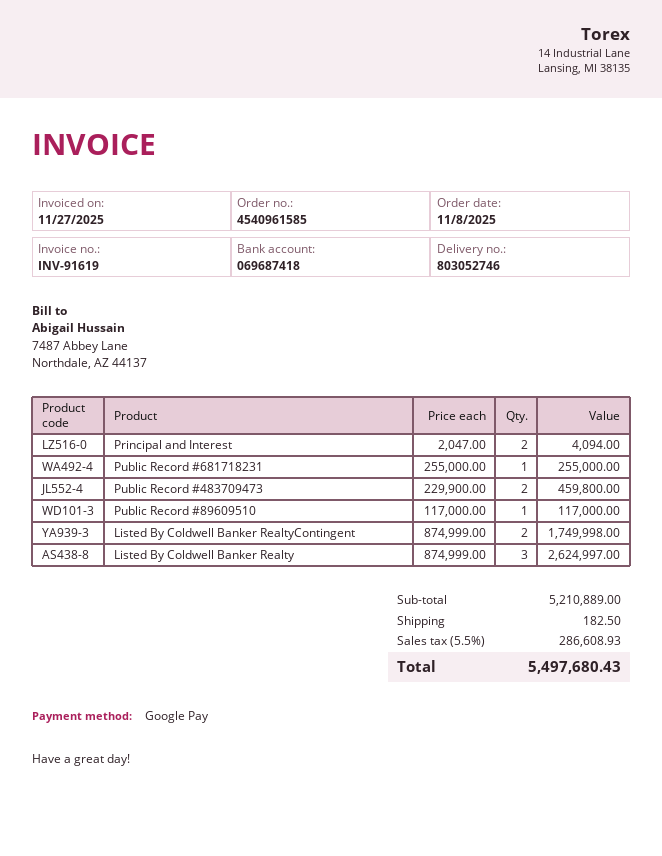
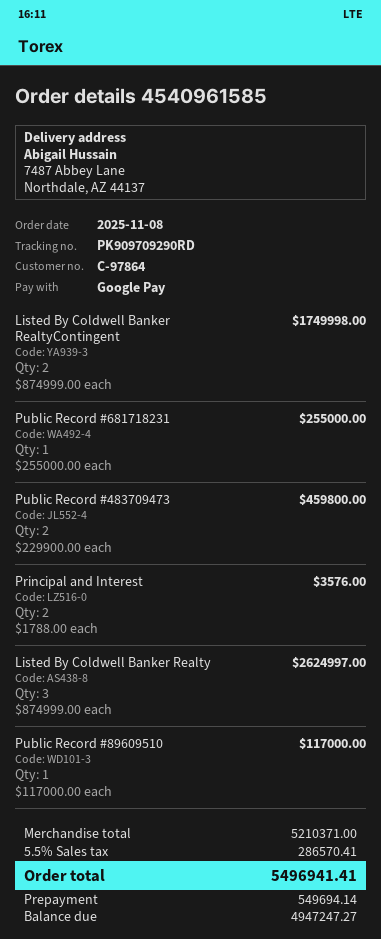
Principal and Interest: 2 x 2047.00 = 4094.00 -> 2 x 1788.00 = 3576.00
subtotal: 5210889.00 -> 5210371.00
shipping: 182.50 -> none
tax: 5.5% = 286608.93 -> 5.5% = 286570.41
total: 5497680.43 -> 5496941.41

